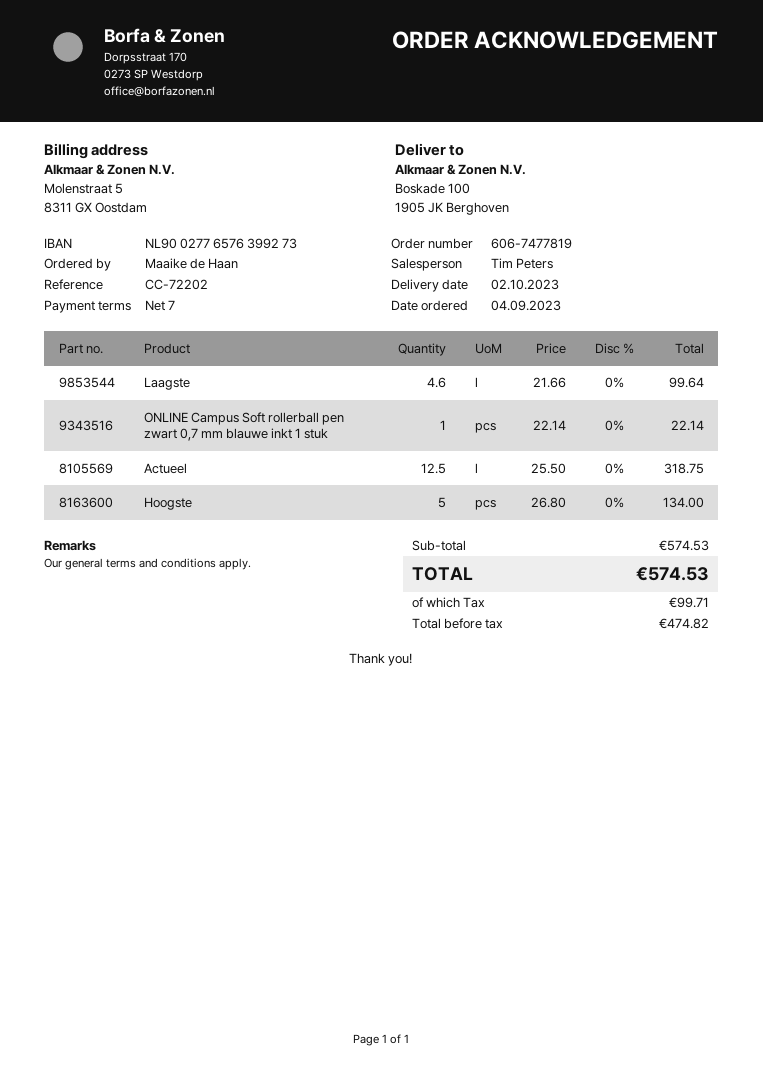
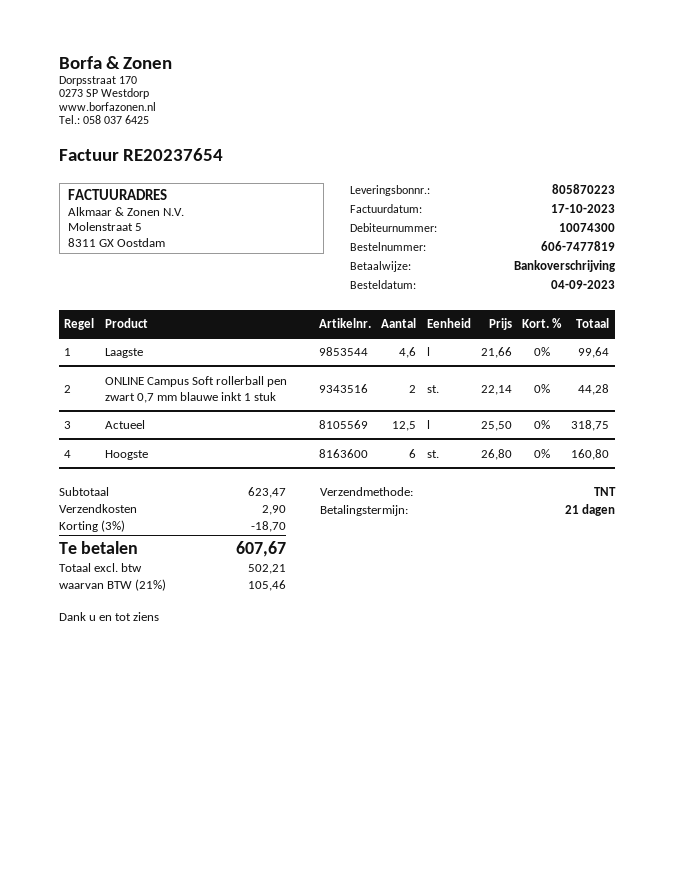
payment terms: 7 days -> 21 days
ONLINE Campus Soft rollerball pen zwart 0,7 mm blauwe inkt 1 stuk: 1 x 22.14 = 22.14 -> 2 x 22.14 = 44.28
Hoogste: 5 x 26.80 = 134.00 -> 6 x 26.80 = 160.80
subtotal: 574.53 -> 623.47
discount: none -> 3% = 18.70
shipping: none -> 2.90
net: 474.82 -> 502.21
tax: 99.71 -> 105.46
total: 574.53 -> 607.67

